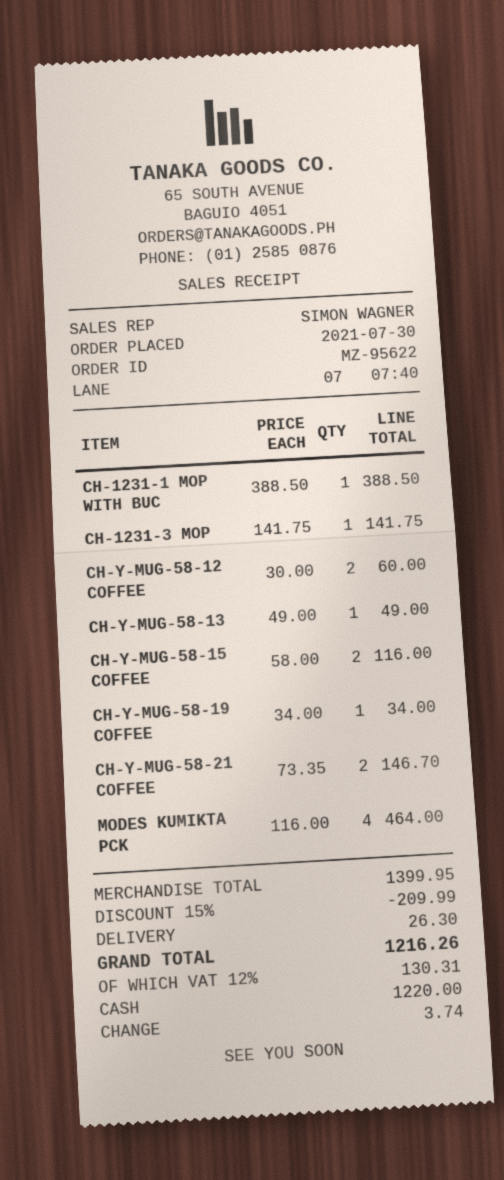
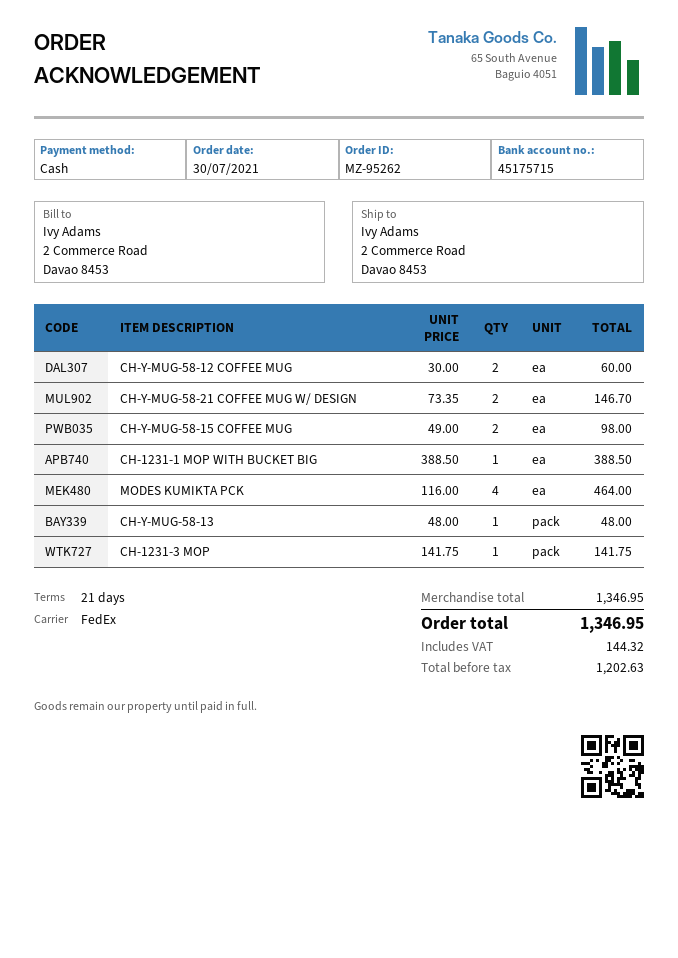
order number: MZ-95622 -> MZ-95262
CH-Y-MUG-58-13: 1 x 49.00 = 49.00 -> 1 x 48.00 = 48.00
CH-Y-MUG-58-15 COFFEE: 2 x 58.00 = 116.00 -> 2 x 49.00 = 98.00
CH-Y-MUG-58-19 COFFEE: 1 x 34.00 = 34.00 -> none
subtotal: 1399.95 -> 1346.95
discount: 15% = 209.99 -> none
shipping: 26.30 -> none
tax: 130.31 -> 144.32
total: 1216.26 -> 1346.95

